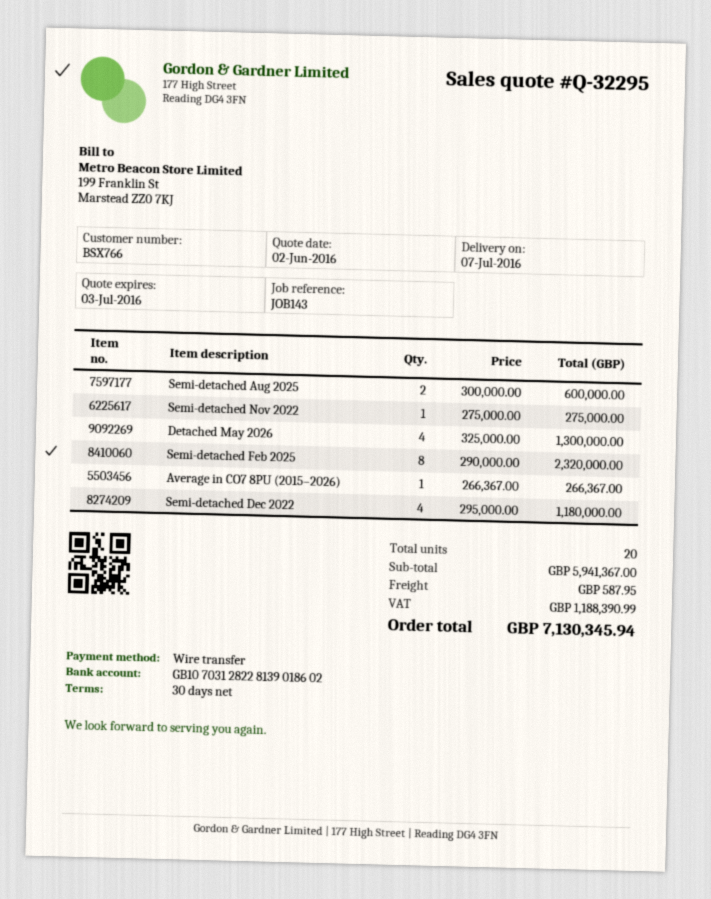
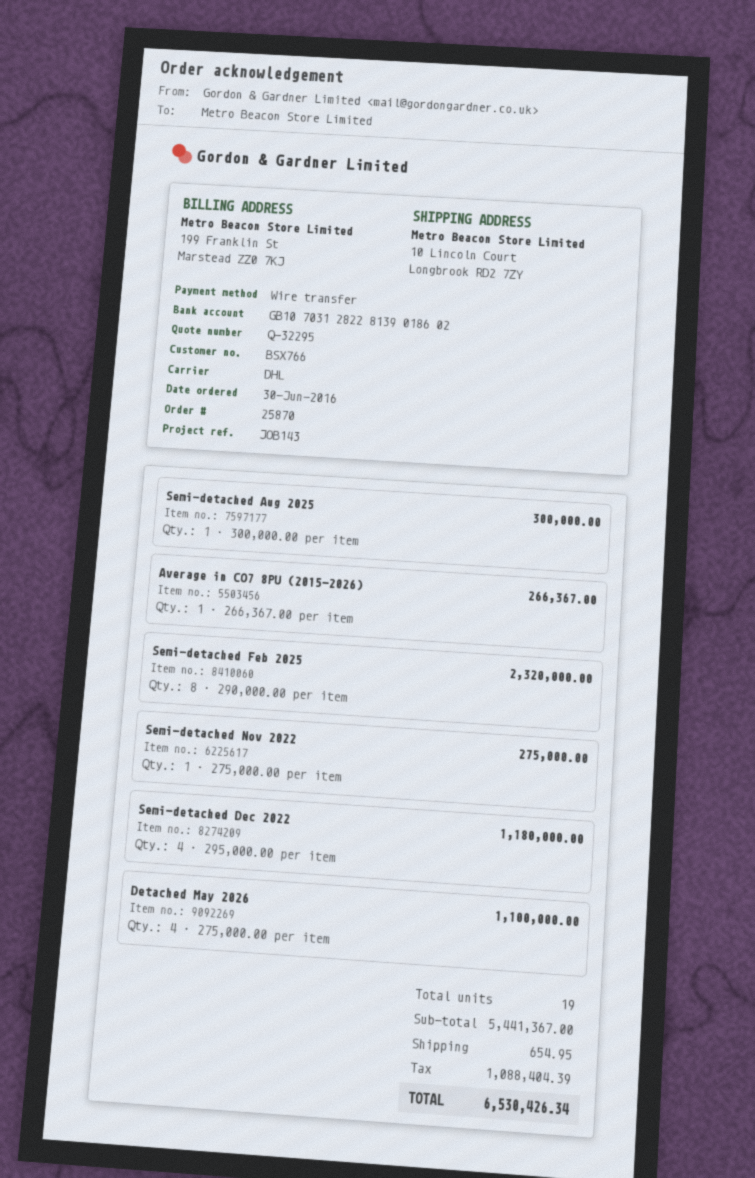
Semi-detached Aug 2025: 2 x 300000.00 = 600000.00 -> 1 x 300000.00 = 300000.00
Detached May 2026: 4 x 325000.00 = 1300000.00 -> 4 x 275000.00 = 1100000.00
total quantity: 20 -> 19
subtotal: 5941367.00 -> 5441367.00
shipping: 587.95 -> 654.95
tax: 1188390.99 -> 1088404.39
total: 7130345.94 -> 6530426.34

